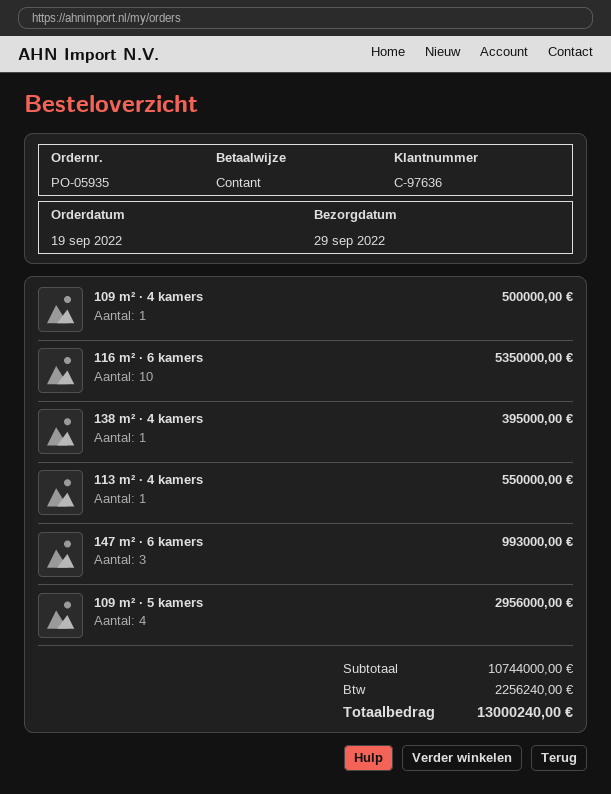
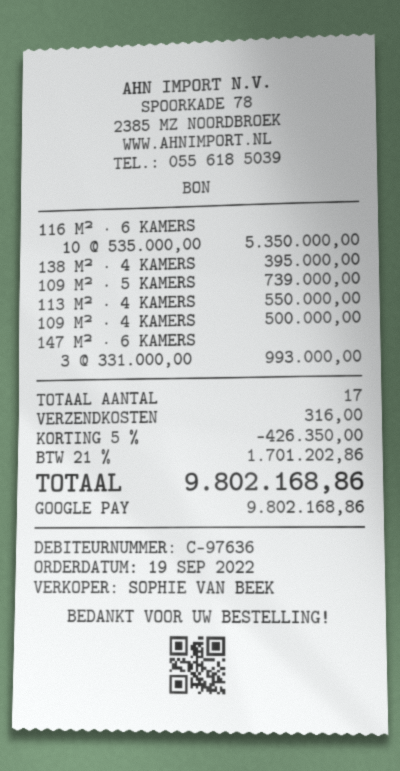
payment method: cash -> Google Pay
109 m² · 5 kamers: 4 for 2956000.00 -> 1 for 739000.00
discount: none -> 5% = 426350.00
shipping: none -> 316.00
tax: 2256240.00 -> 1701202.86
total: 13000240.00 -> 9802168.86

